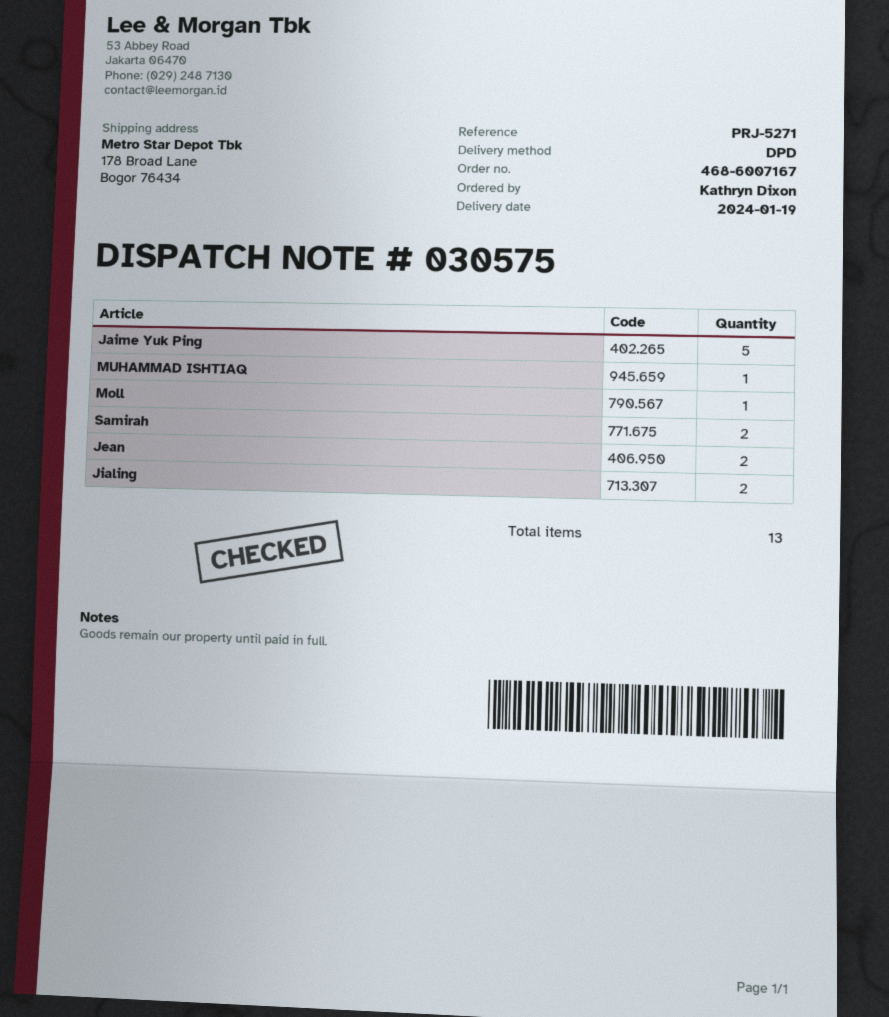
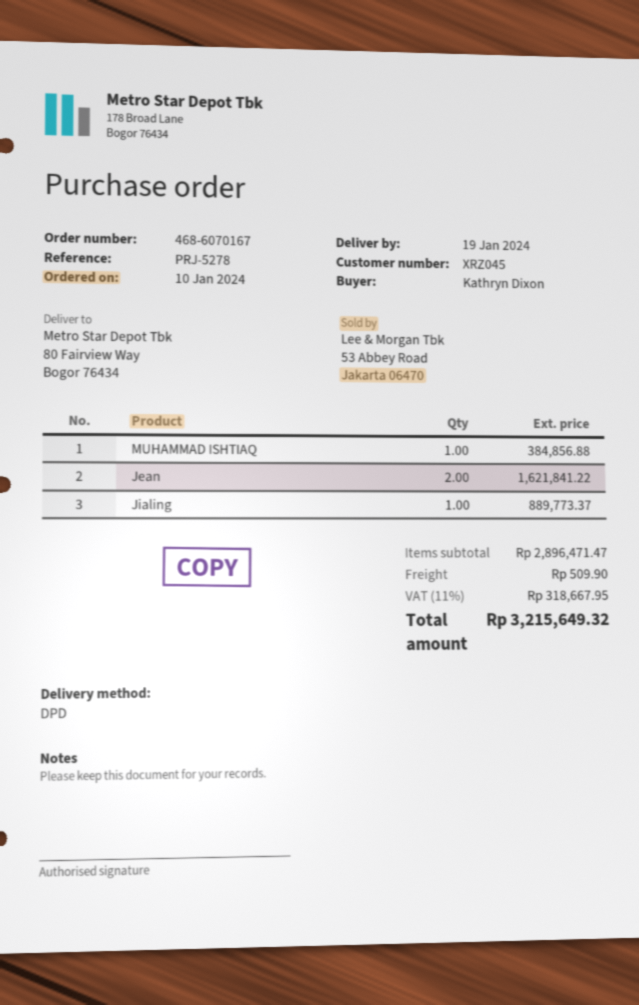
order number: 468-6007167 -> 468-6070167
reference: PRJ-5271 -> PRJ-5278
ship to: 178 Broad Lane, Bogor 76434 -> 80 Fairview Way, Bogor 76434
Jaime Yuk Ping: 5 -> none
Moll: 1 -> none
Samirah: 2 -> none
Jialing: 2 -> 1

